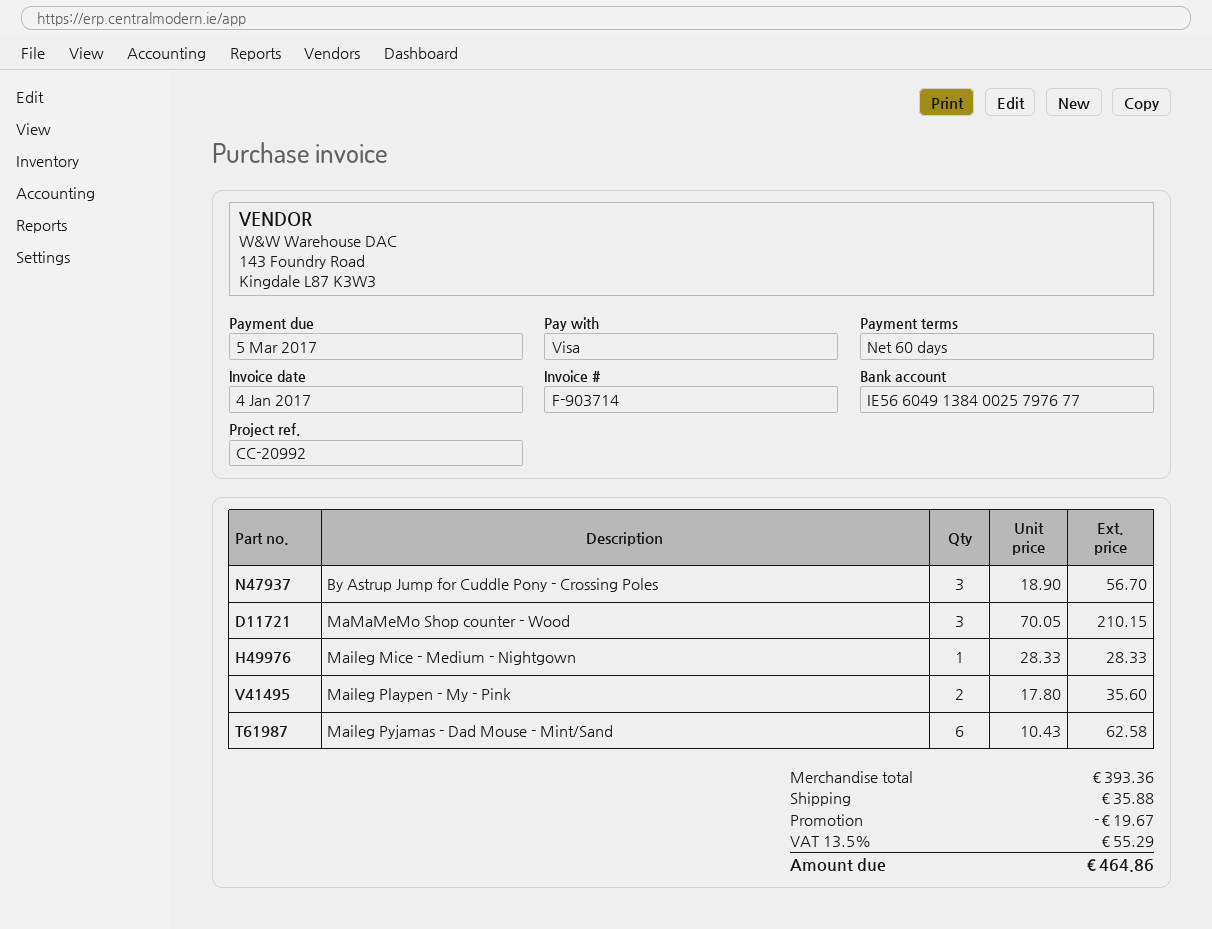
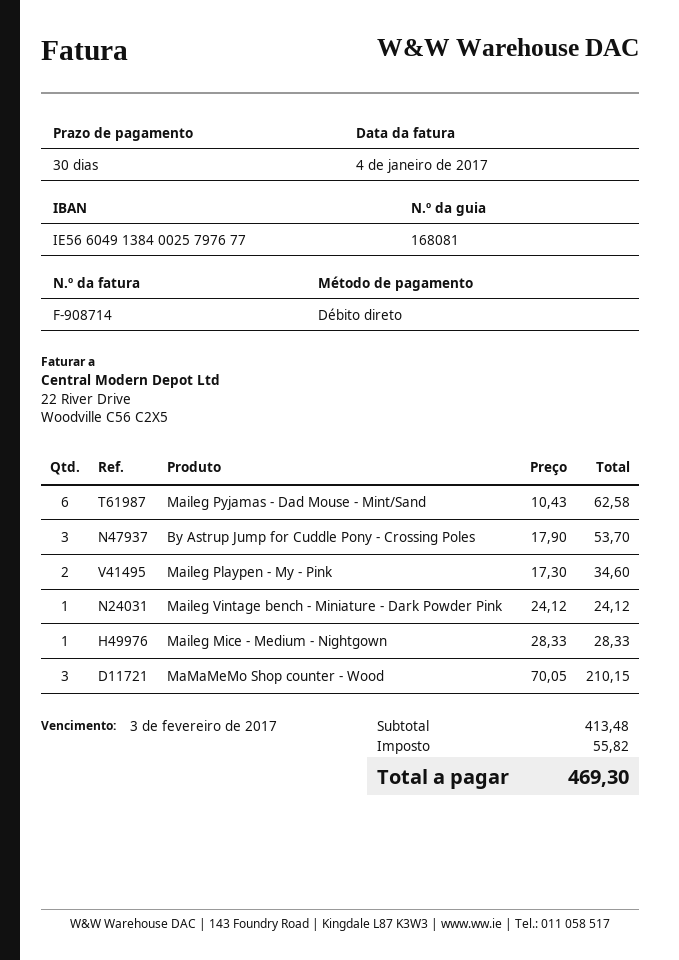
invoice number: F-903714 -> F-908714
payment terms: 60 days -> 30 days
due date: 2017-03-05 -> 2017-02-03
payment method: Visa -> direct debit
By Astrup Jump for Cuddle Pony - Crossing Poles: 3 x 18.90 = 56.70 -> 3 x 17.90 = 53.70
Maileg Playpen - My - Pink: 2 x 17.80 = 35.60 -> 2 x 17.30 = 34.60
Maileg Vintage bench - Miniature - Dark Powder Pink: none -> 1 x 24.12 = 24.12
subtotal: 393.36 -> 413.48
discount: 19.67 -> none
shipping: 35.88 -> none
tax: 55.29 -> 55.82
total: 464.86 -> 469.30

